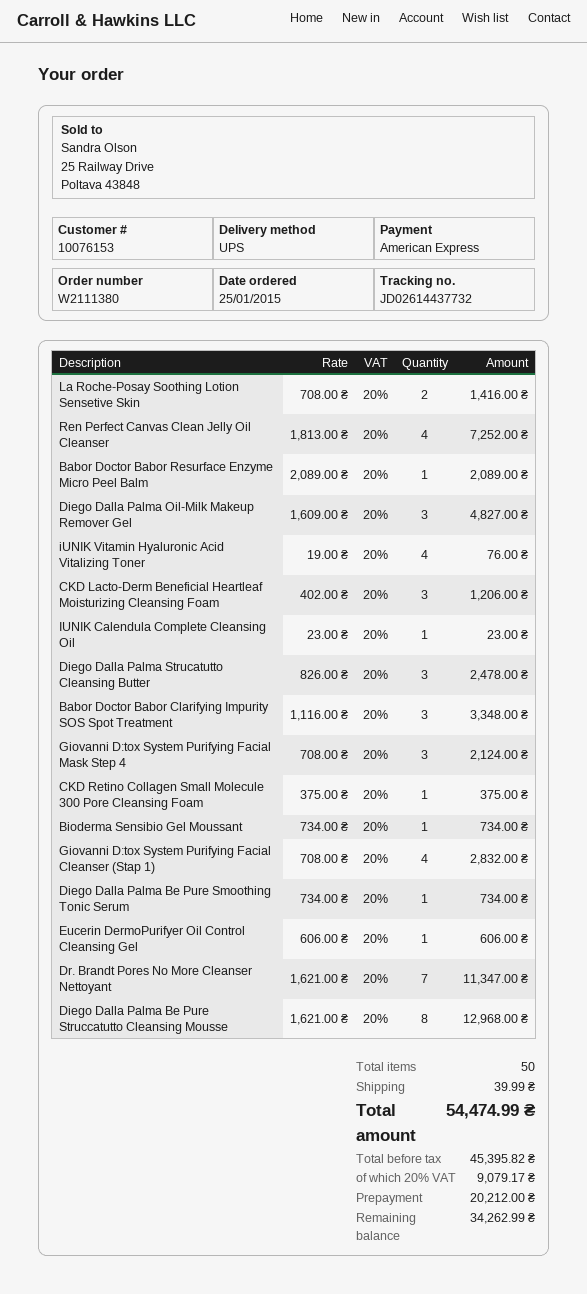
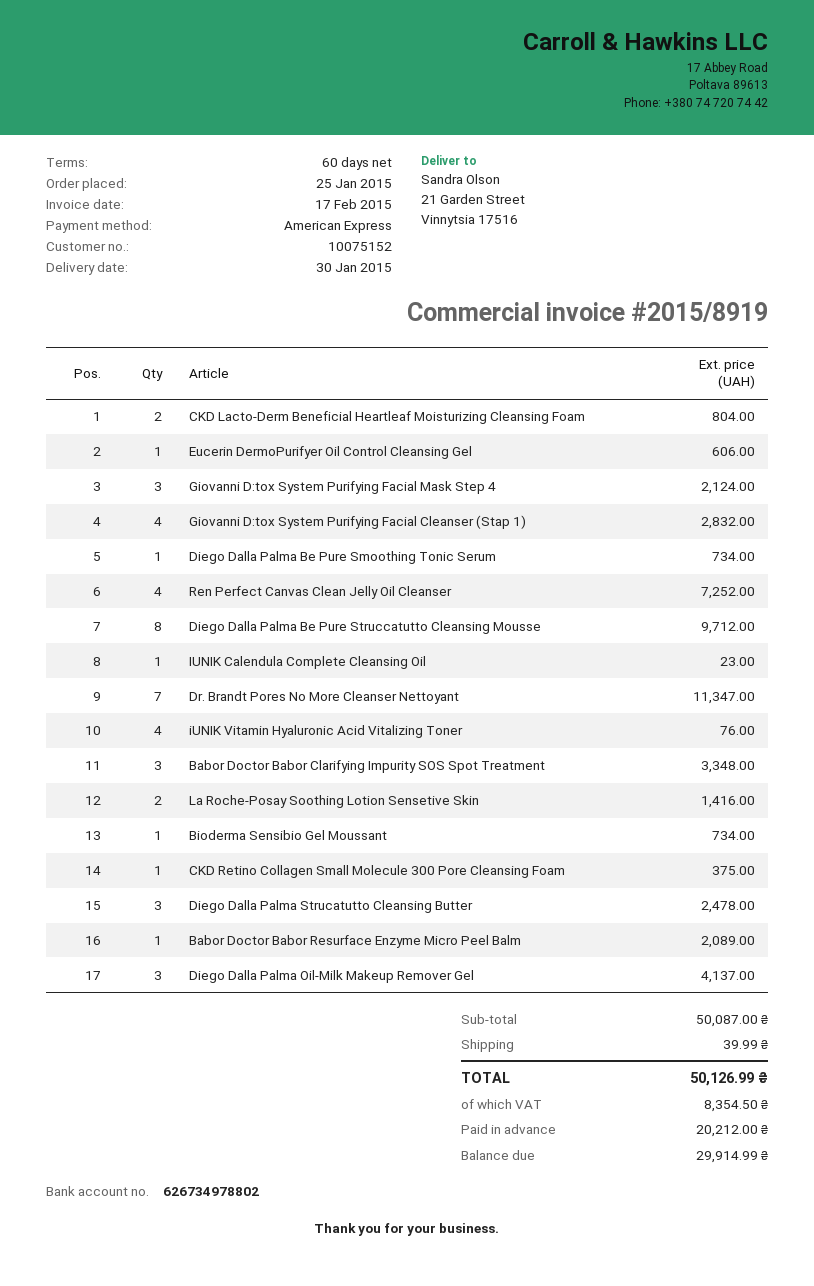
customer number: 10076153 -> 10075152
Diego Dalla Palma Oil-Milk Makeup Remover Gel: 3 for 4827.00 -> 3 for 4137.00
CKD Lacto-Derm Beneficial Heartleaf Moisturizing Cleansing Foam: 3 for 1206.00 -> 2 for 804.00
Diego Dalla Palma Be Pure Struccatutto Cleansing Mousse: 8 for 12968.00 -> 8 for 9712.00
tax: 9079.17 -> 8354.50
total: 54474.99 -> 50126.99
balance: 34262.99 -> 29914.99

